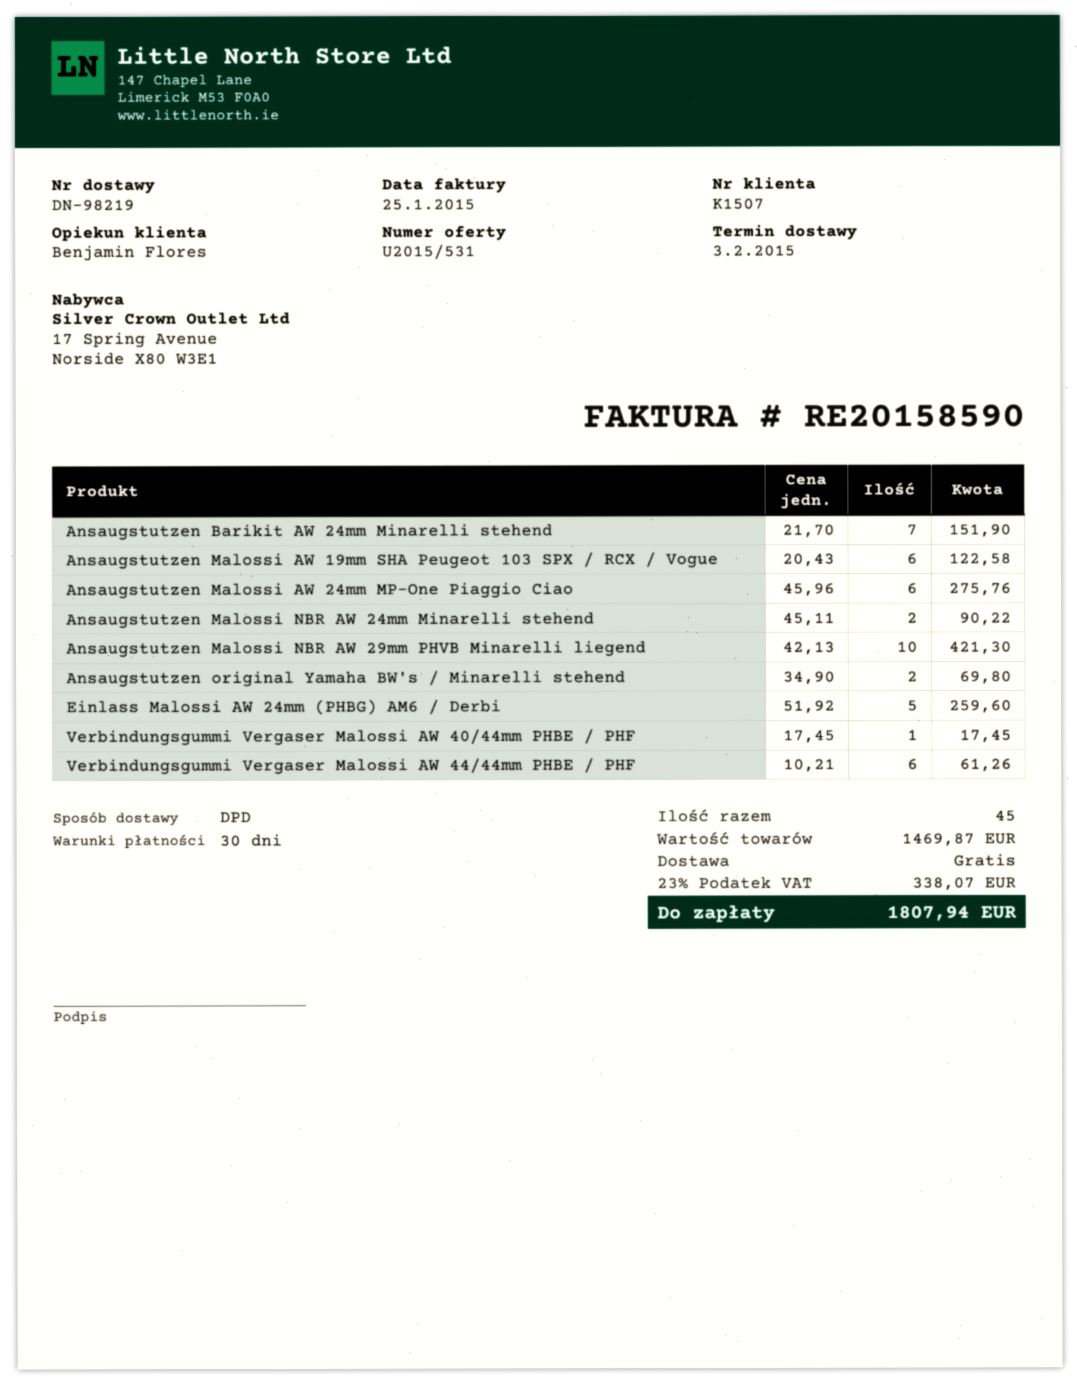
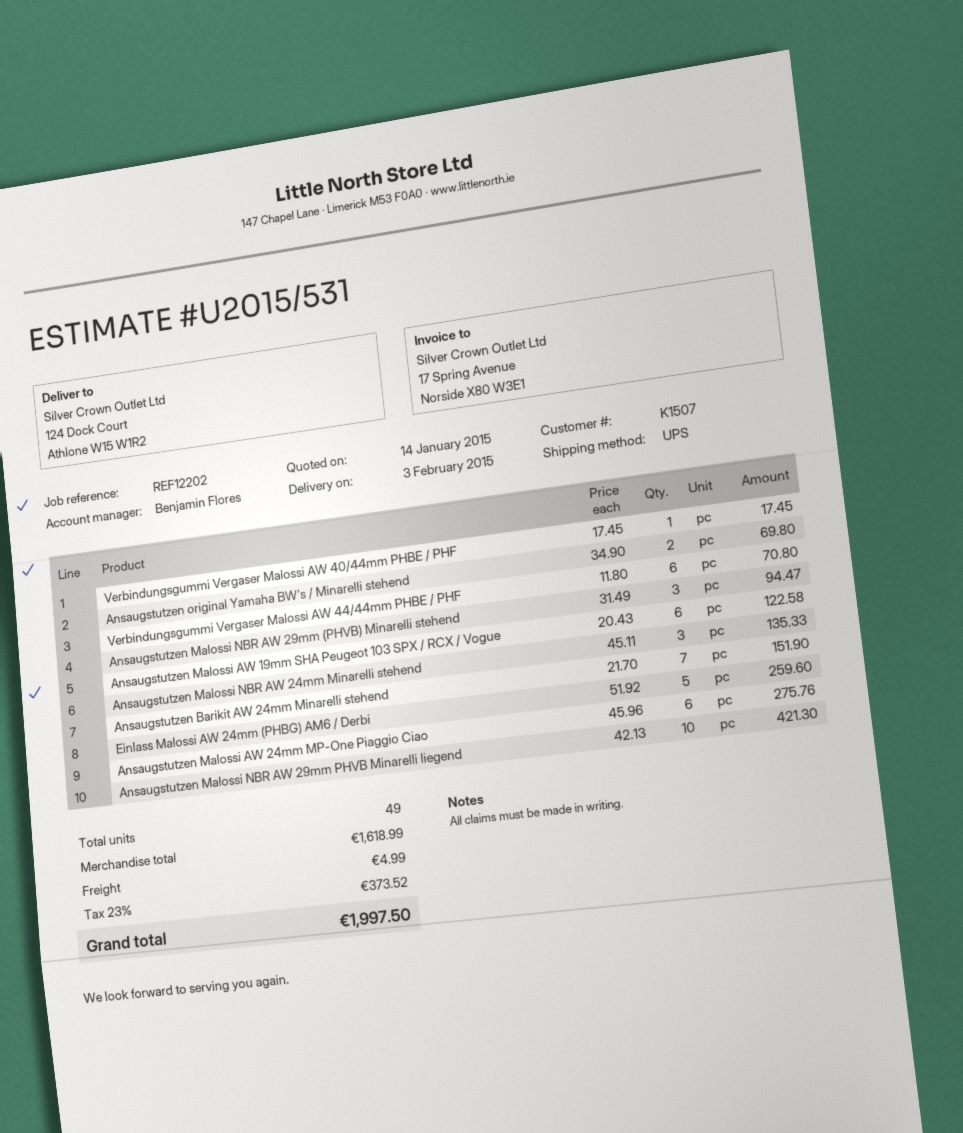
shipping method: DPD -> UPS
Ansaugstutzen Malossi NBR AW 24mm Minarelli stehend: 2 x 45.11 = 90.22 -> 3 x 45.11 = 135.33
Verbindungsgummi Vergaser Malossi AW 44/44mm PHBE / PHF: 6 x 10.21 = 61.26 -> 6 x 11.80 = 70.80
Ansaugstutzen Malossi NBR AW 29mm (PHVB) Minarelli stehend: none -> 3 x 31.49 = 94.47
total quantity: 45 -> 49
subtotal: 1469.87 -> 1618.99
shipping: 0.00 -> 4.99
tax: 23% = 338.07 -> 23% = 373.52
total: 1807.94 -> 1997.50

